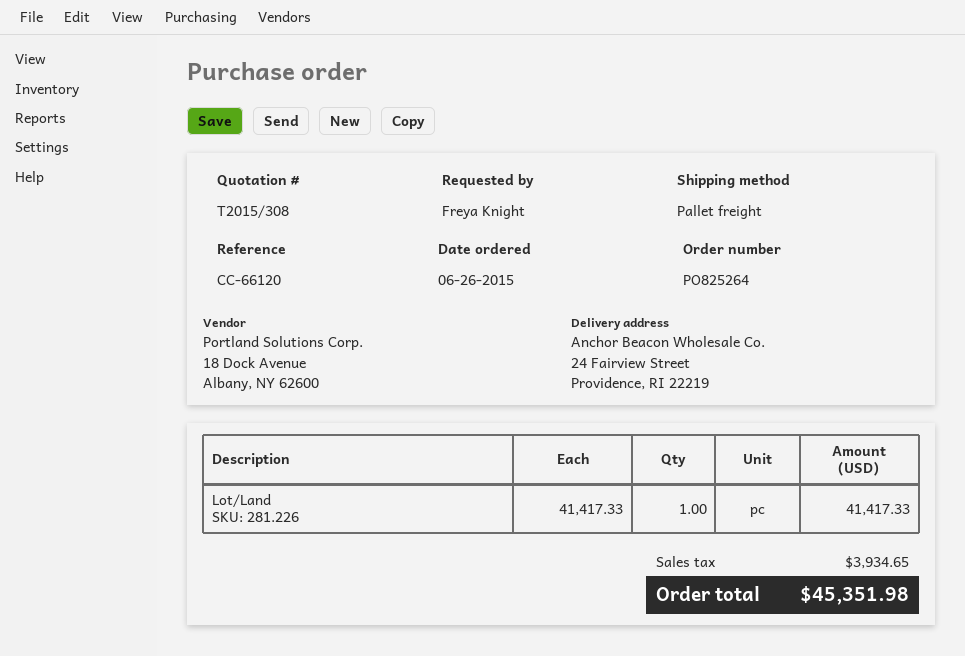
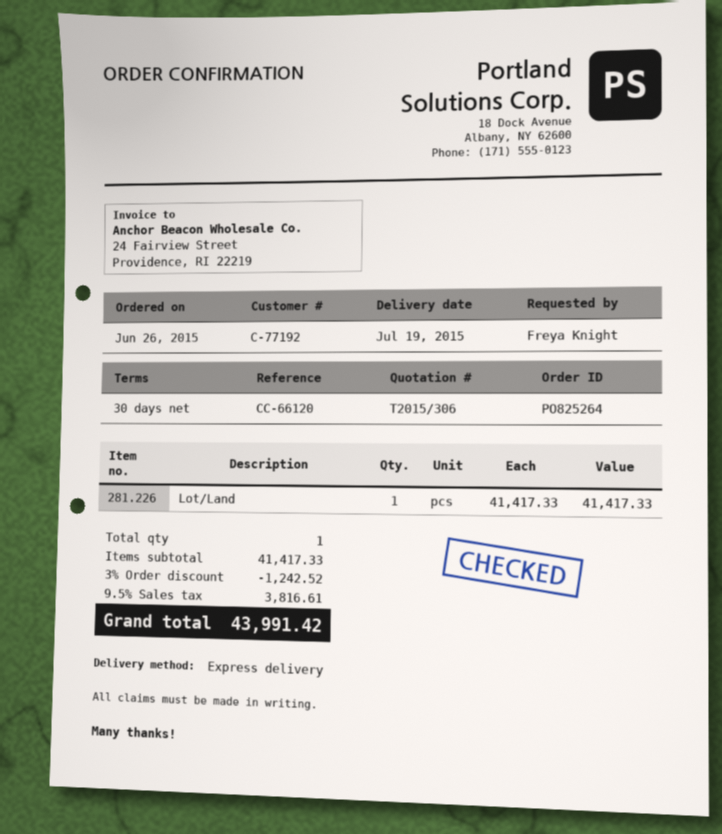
quote number: T2015/308 -> T2015/306
shipping method: pallet freight -> express
discount: none -> 3% = 1242.52
tax: 3934.65 -> 3816.61
total: 45351.98 -> 43991.42

